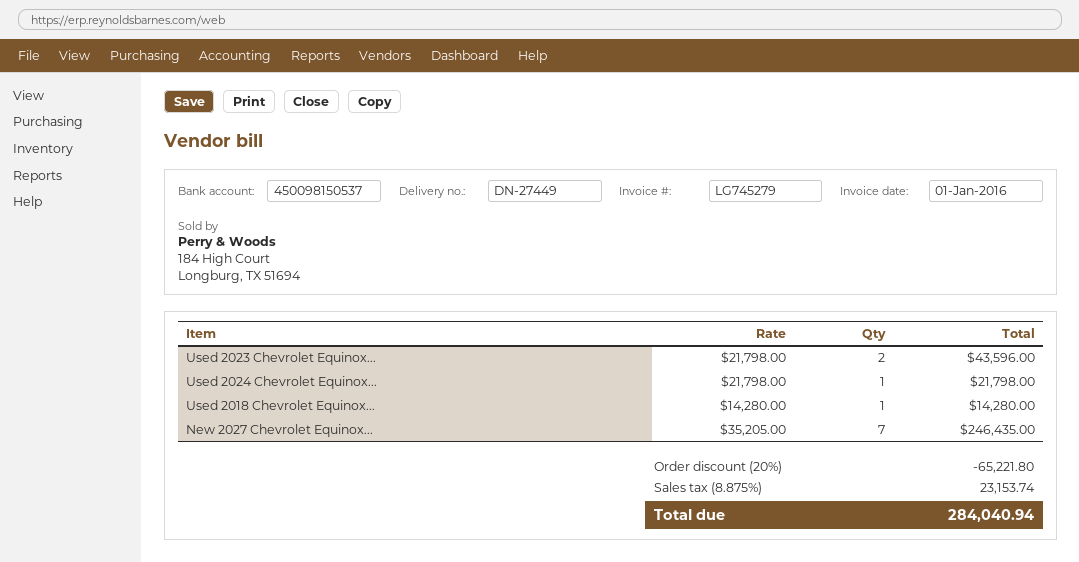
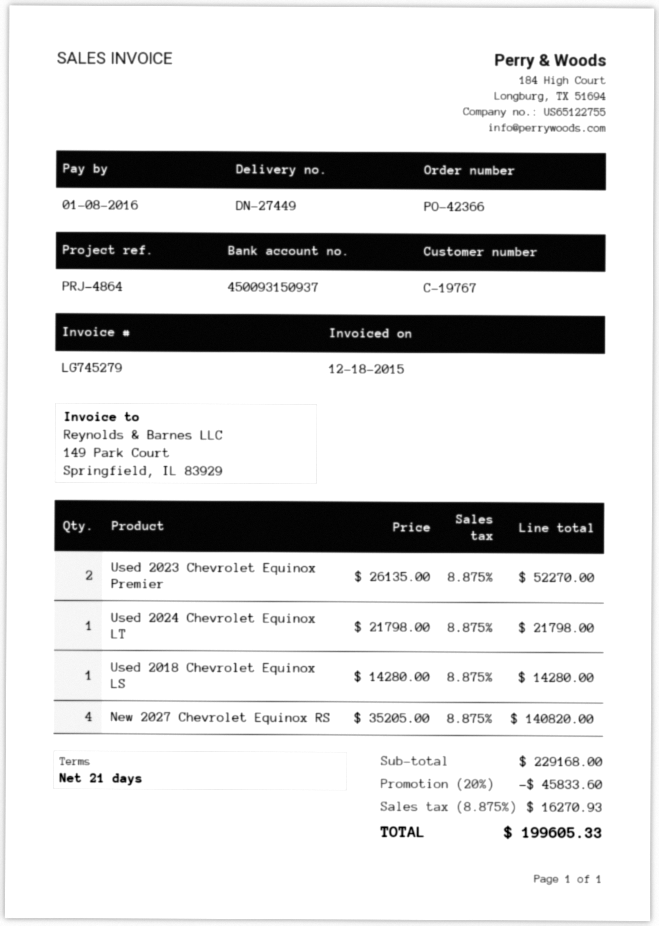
invoice date: 2016-01-01 -> 2015-12-18
bank account: 450098150537 -> 450093150937
Used 2023 Chevrolet Equinox...: 2 x 21798.00 = 43596.00 -> 2 x 26135.00 = 52270.00
New 2027 Chevrolet Equinox...: 7 x 35205.00 = 246435.00 -> 4 x 35205.00 = 140820.00
discount: 20% = 65221.80 -> 20% = 45833.60
tax: 8.875% = 23153.74 -> 8.875% = 16270.93
total: 284040.94 -> 199605.33

